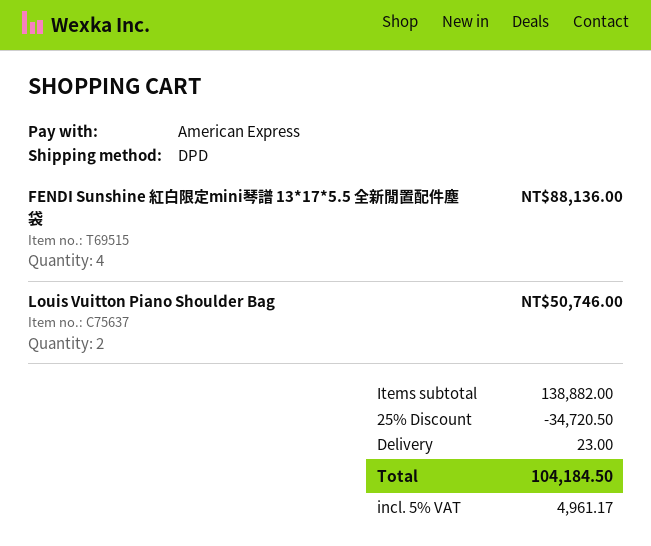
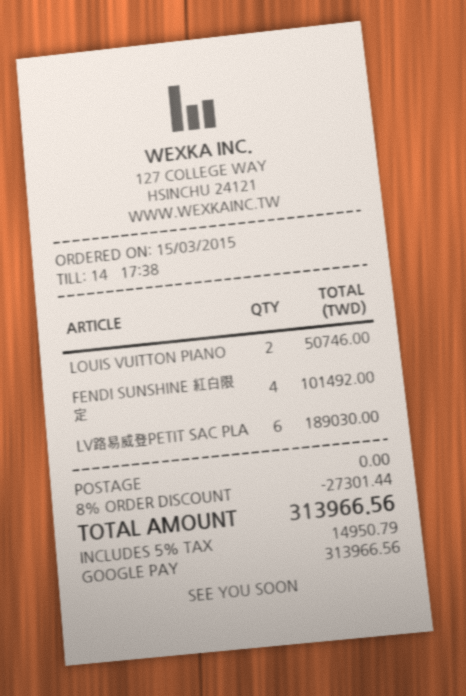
payment method: American Express -> Google Pay
FENDI Sunshine 紅白限定mini琴譜 13*17*5.5 全新閒置配件塵袋: 4 for 88136.00 -> 4 for 101492.00
LV路易威登PETIT SAC PLA: none -> 6 for 189030.00
discount: 25% = 34720.50 -> 8% = 27301.44
shipping: 23.00 -> 0.00
tax: 5% = 4961.17 -> 5% = 14950.79
total: 104184.50 -> 313966.56

